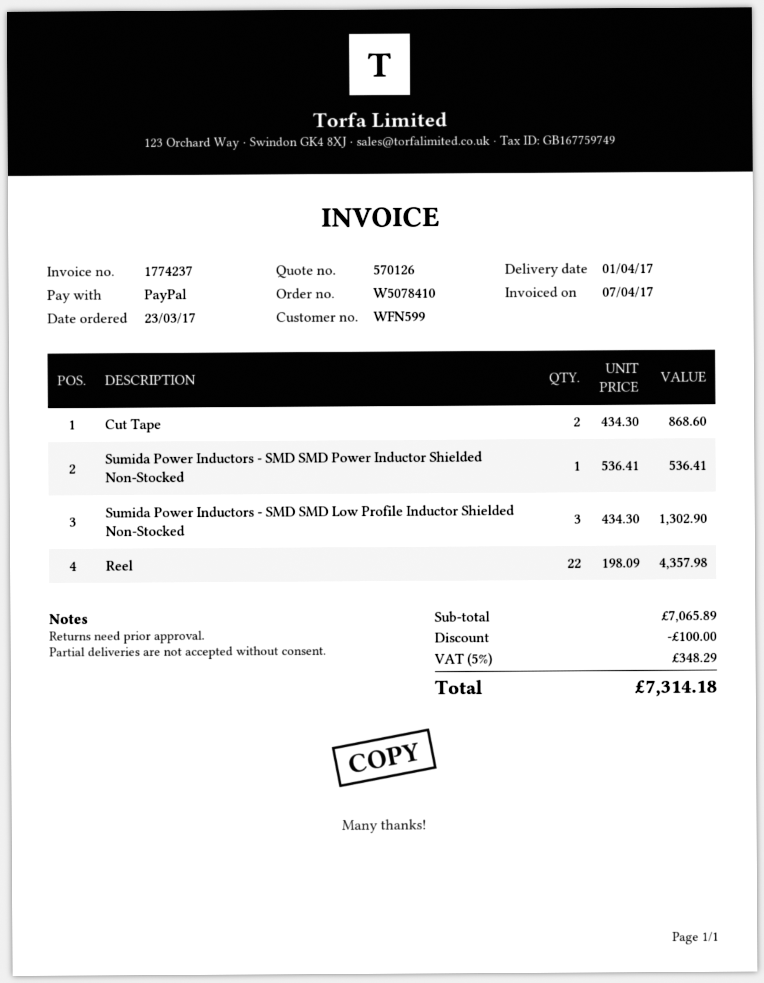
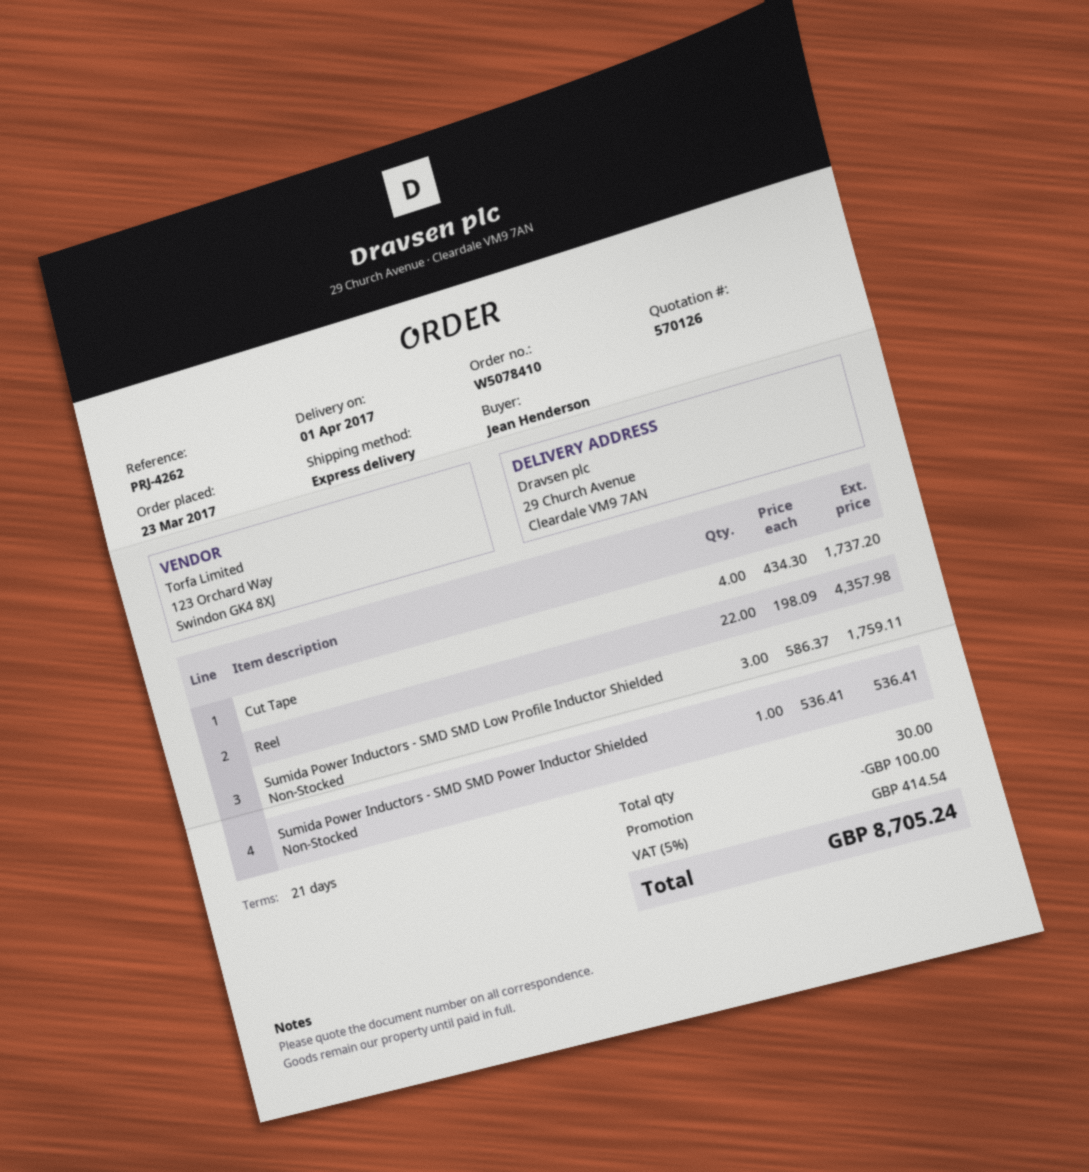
Cut Tape: 2 x 434.30 = 868.60 -> 4 x 434.30 = 1737.20
Sumida Power Inductors - SMD SMD Low Profile Inductor Shielded Non-Stocked: 3 x 434.30 = 1302.90 -> 3 x 586.37 = 1759.11
tax: 5% = 348.29 -> 5% = 414.54
total: 7314.18 -> 8705.24

